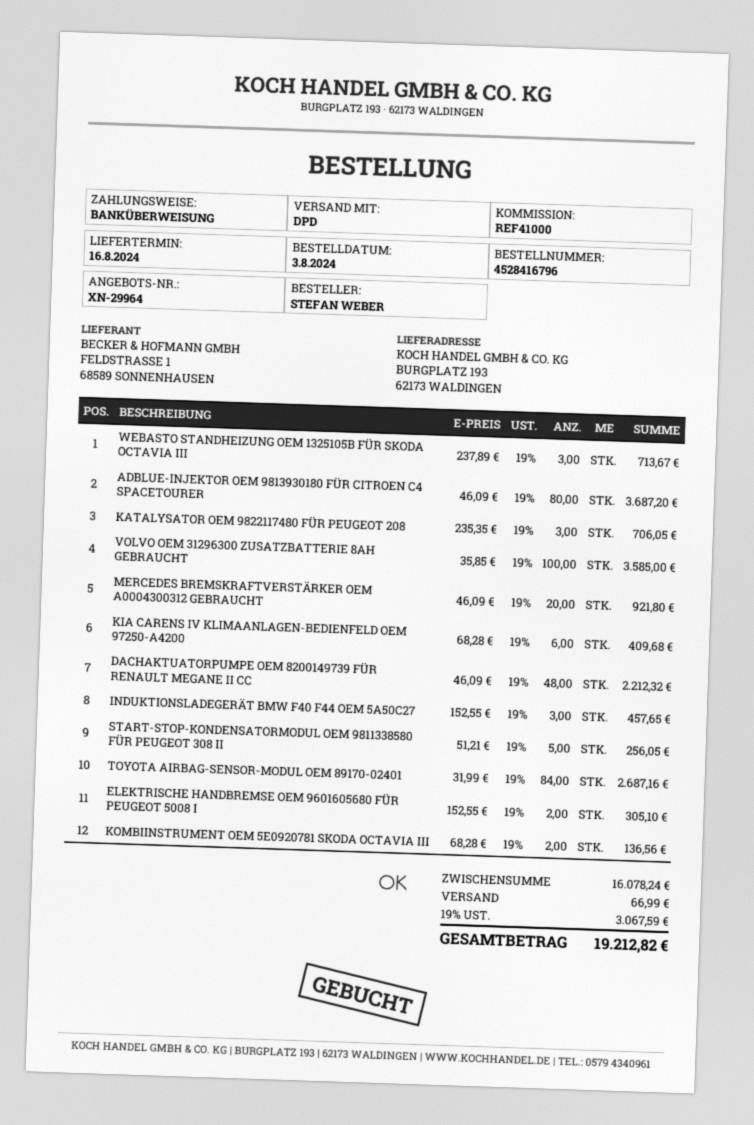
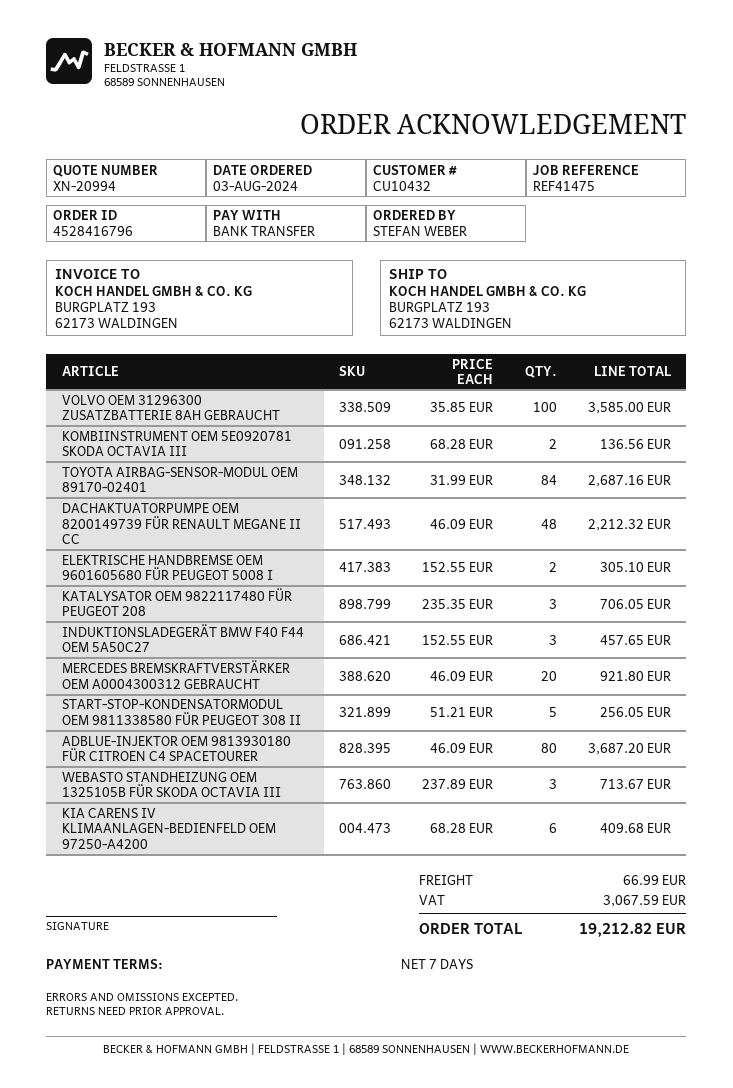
quote number: XN-29964 -> XN-20994
reference: REF41000 -> REF41475

